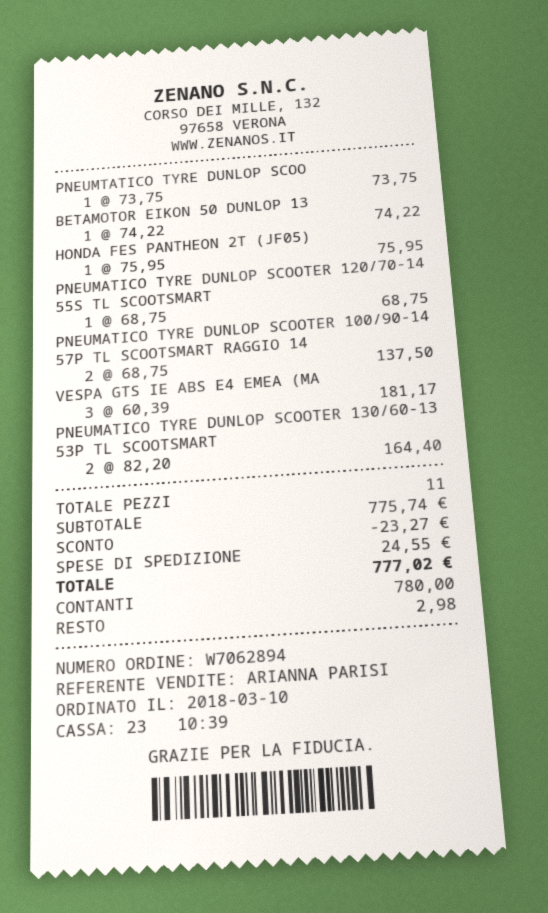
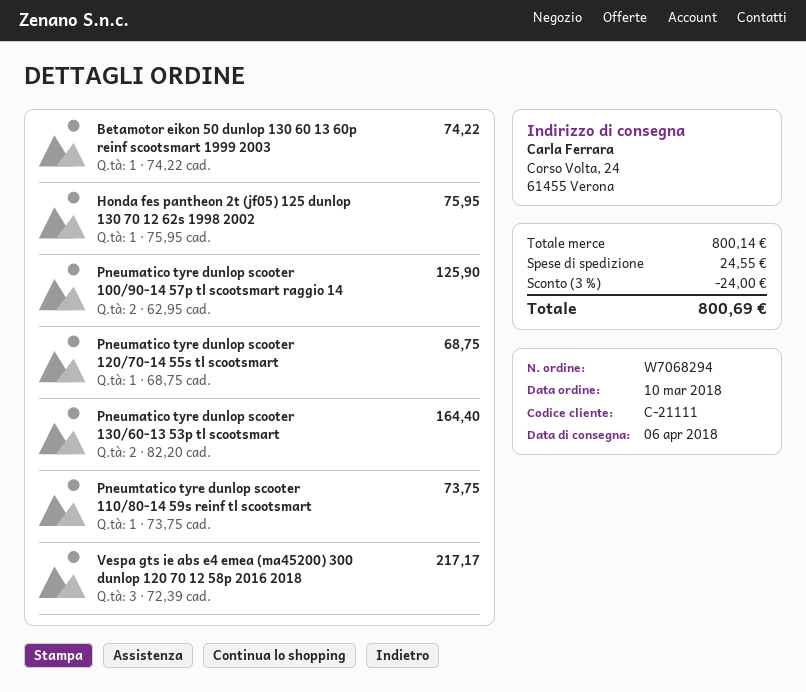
order number: W7062894 -> W7068294
PNEUMATICO TYRE DUNLOP SCOOTER 100/90-14 57P TL SCOOTSMART RAGGIO 14: 2 x 68.75 = 137.50 -> 2 x 62.95 = 125.90
VESPA GTS IE ABS E4 EMEA (MA: 3 x 60.39 = 181.17 -> 3 x 72.39 = 217.17
subtotal: 775.74 -> 800.14
discount: 23.27 -> 24.00
total: 777.02 -> 800.69

